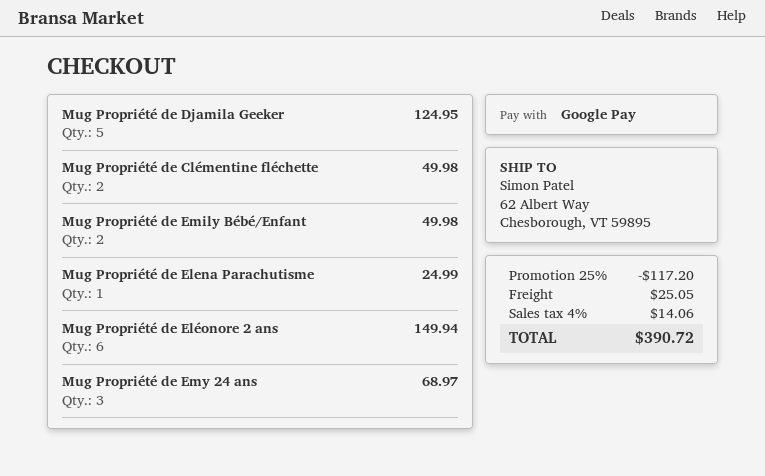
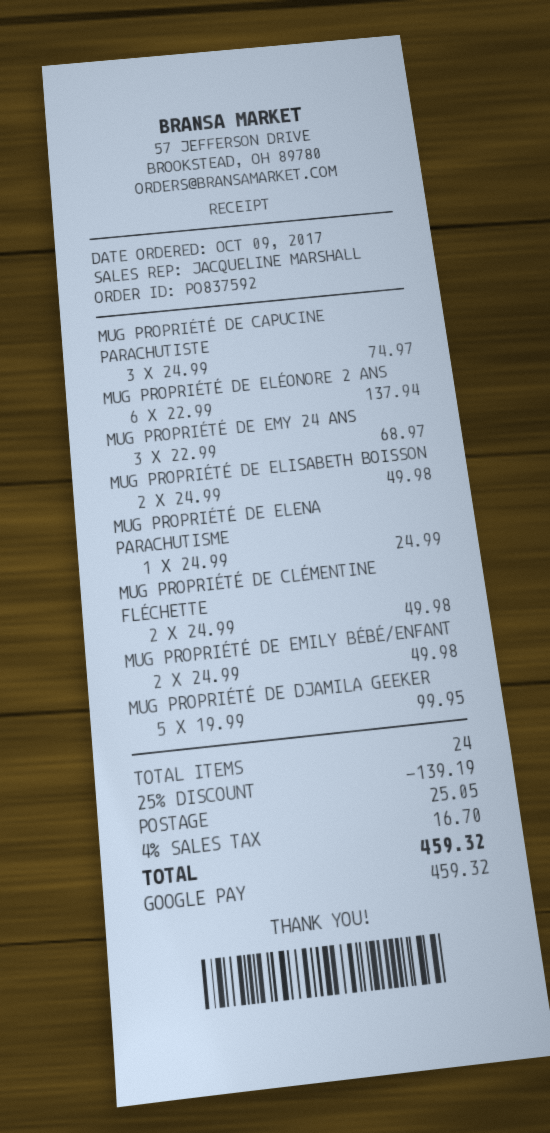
Mug Propriété de Djamila Geeker: 5 for 124.95 -> 5 for 99.95
Mug Propriété de Eléonore 2 ans: 6 for 149.94 -> 6 for 137.94
MUG PROPRIÉTÉ DE CAPUCINE PARACHUTISTE: none -> 3 for 74.97
MUG PROPRIÉTÉ DE ELISABETH BOISSON: none -> 2 for 49.98
discount: 25% = 117.20 -> 25% = 139.19
tax: 4% = 14.06 -> 4% = 16.70
total: 390.72 -> 459.32

